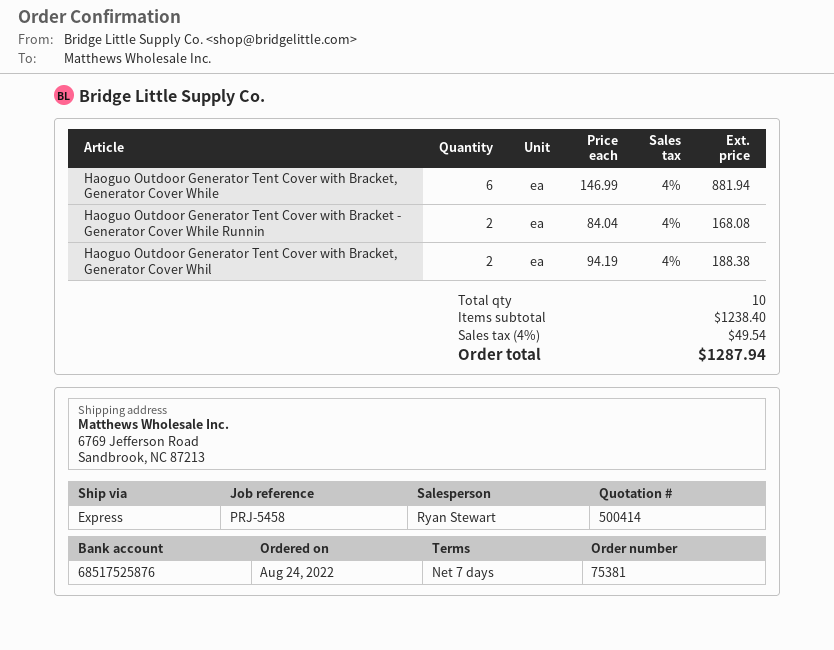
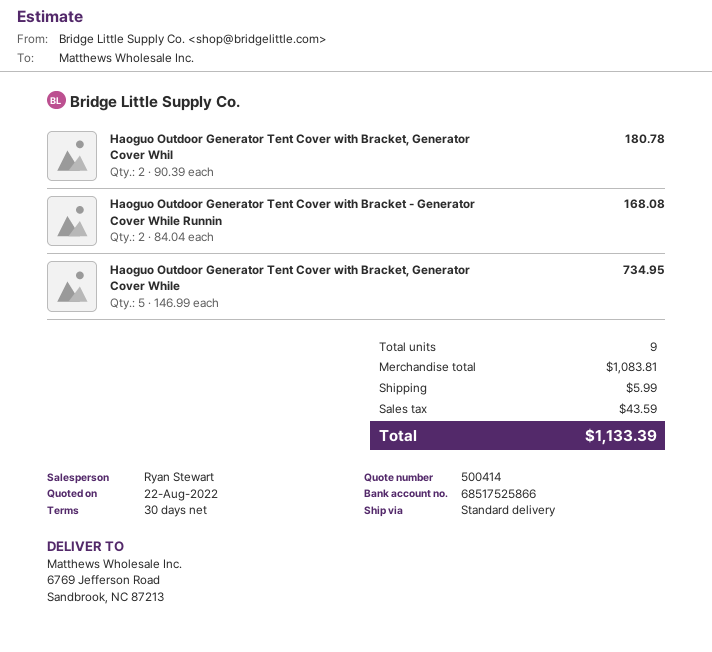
payment terms: 7 days -> 30 days
bank account: 68517525876 -> 68517525866
shipping method: express -> standard
Haoguo Outdoor Generator Tent Cover with Bracket, Generator Cover While: 6 x 146.99 = 881.94 -> 5 x 146.99 = 734.95
Haoguo Outdoor Generator Tent Cover with Bracket, Generator Cover Whil: 2 x 94.19 = 188.38 -> 2 x 90.39 = 180.78
total quantity: 10 -> 9
subtotal: 1238.40 -> 1083.81
shipping: none -> 5.99
tax: 49.54 -> 43.59
total: 1287.94 -> 1133.39

